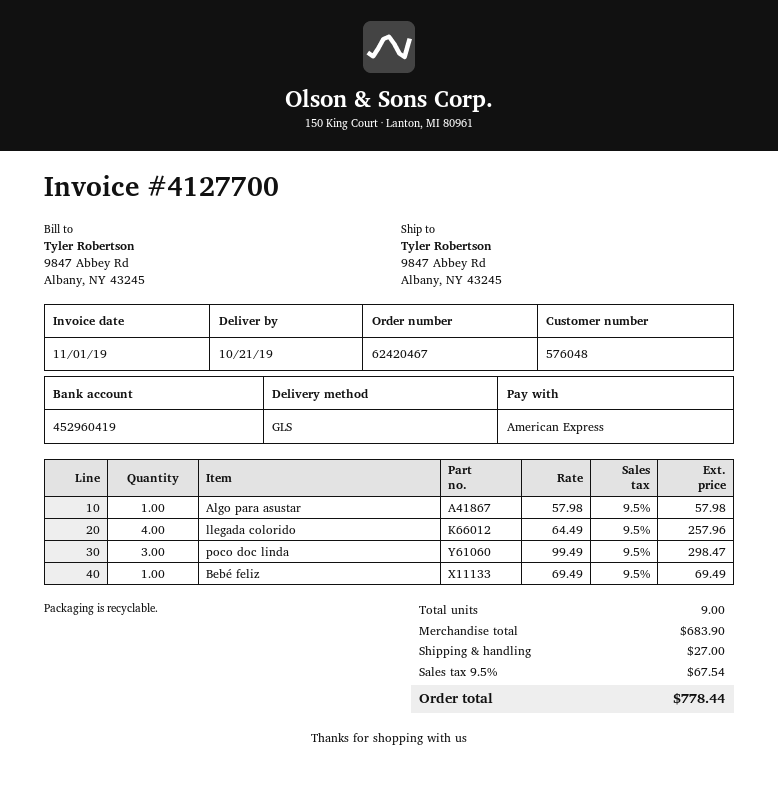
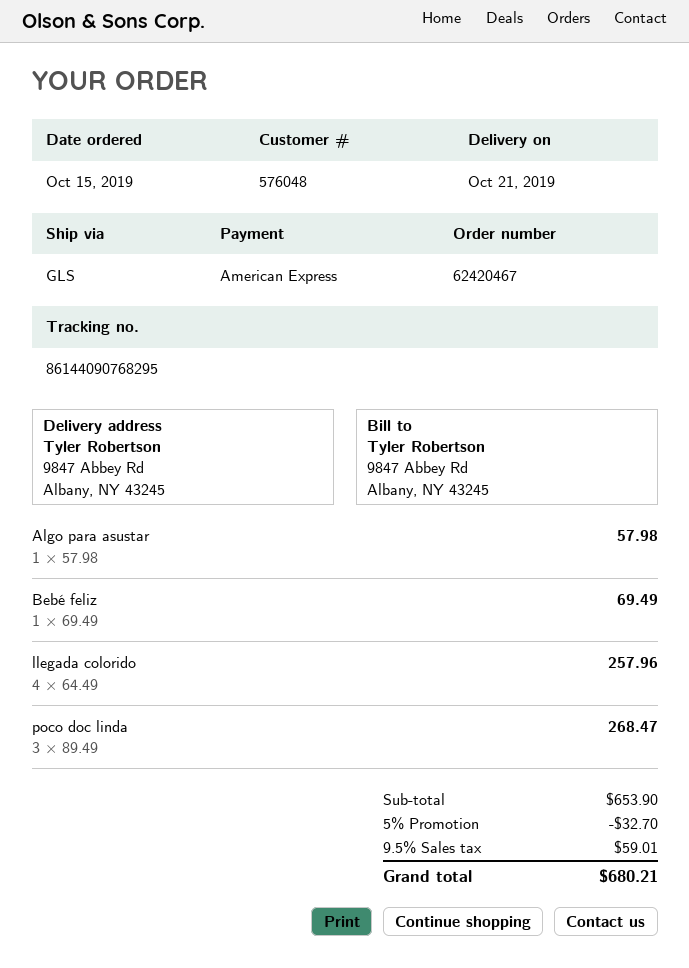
poco doc linda: 3 x 99.49 = 298.47 -> 3 x 89.49 = 268.47
subtotal: 683.90 -> 653.90
discount: none -> 5% = 32.70
shipping: 27.00 -> none
tax: 9.5% = 67.54 -> 9.5% = 59.01
total: 778.44 -> 680.21

